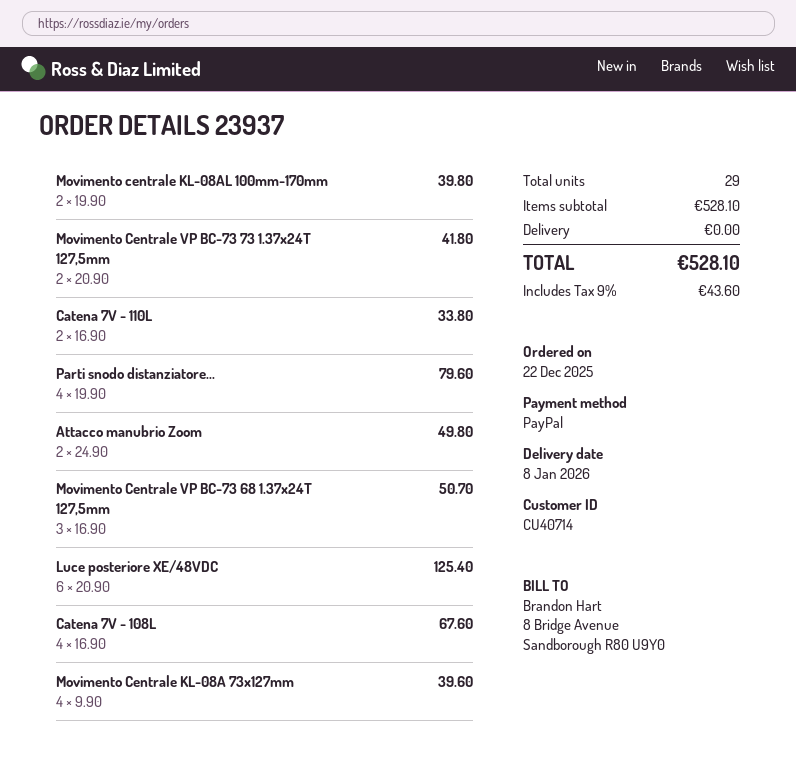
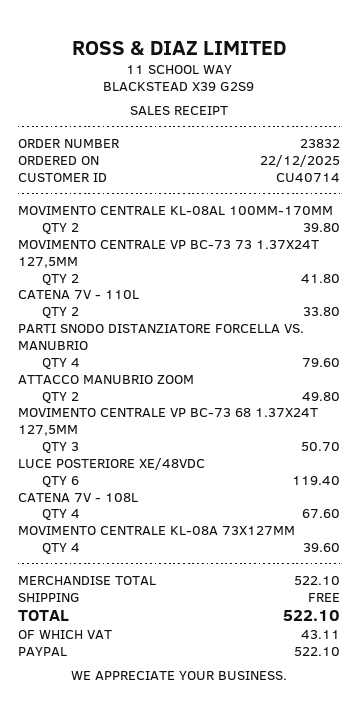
order number: 23937 -> 23832
Luce posteriore XE/48VDC: 6 for 125.40 -> 6 for 119.40
subtotal: 528.10 -> 522.10
tax: 43.60 -> 43.11
total: 528.10 -> 522.10

